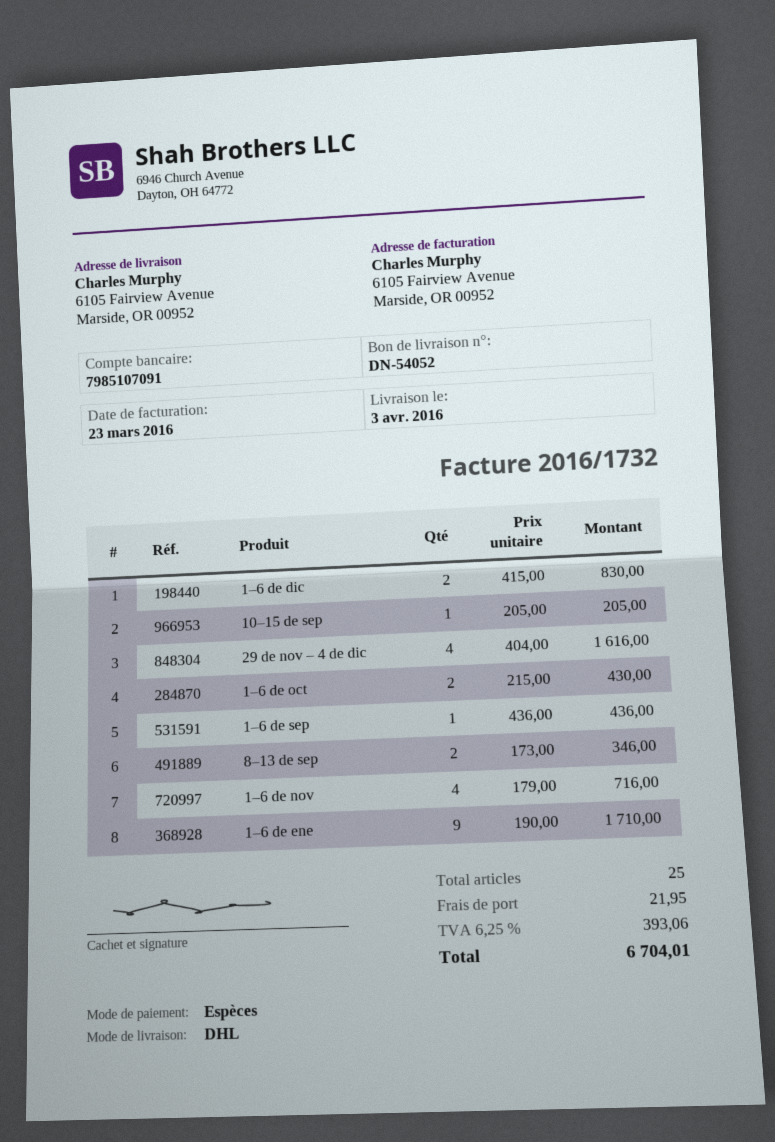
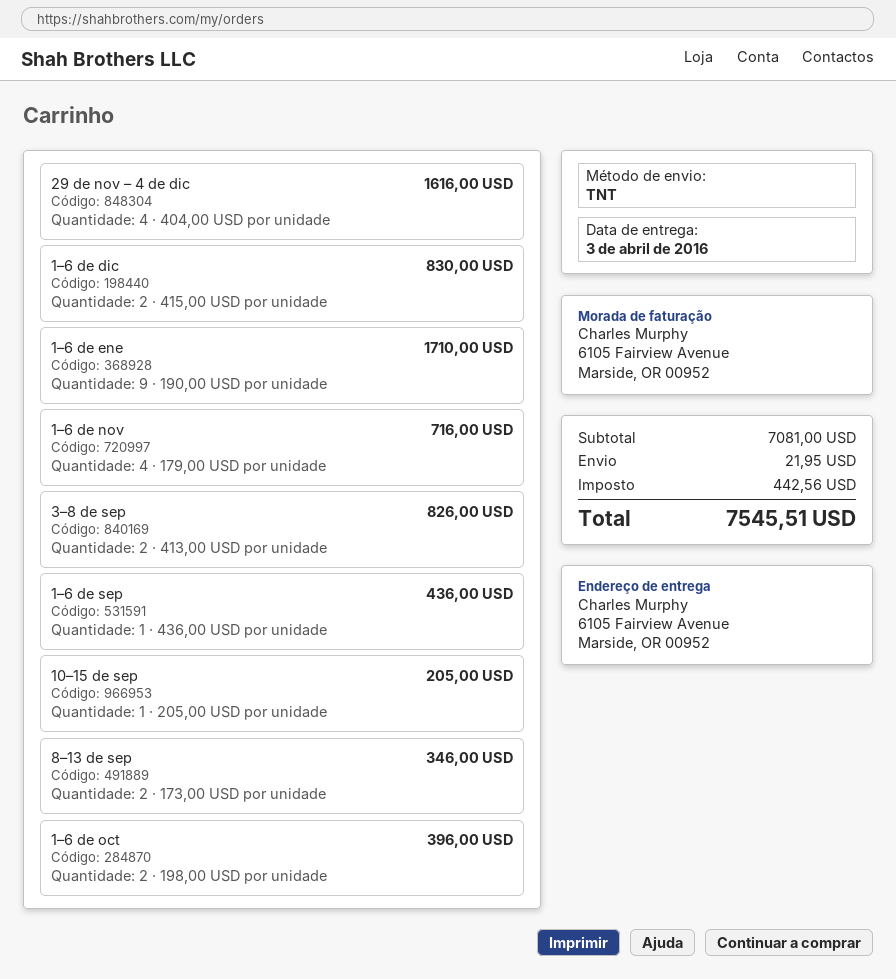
shipping method: DHL -> TNT
1–6 de oct: 2 x 215.00 = 430.00 -> 2 x 198.00 = 396.00
3–8 de sep: none -> 2 x 413.00 = 826.00
tax: 393.06 -> 442.56
total: 6704.01 -> 7545.51

